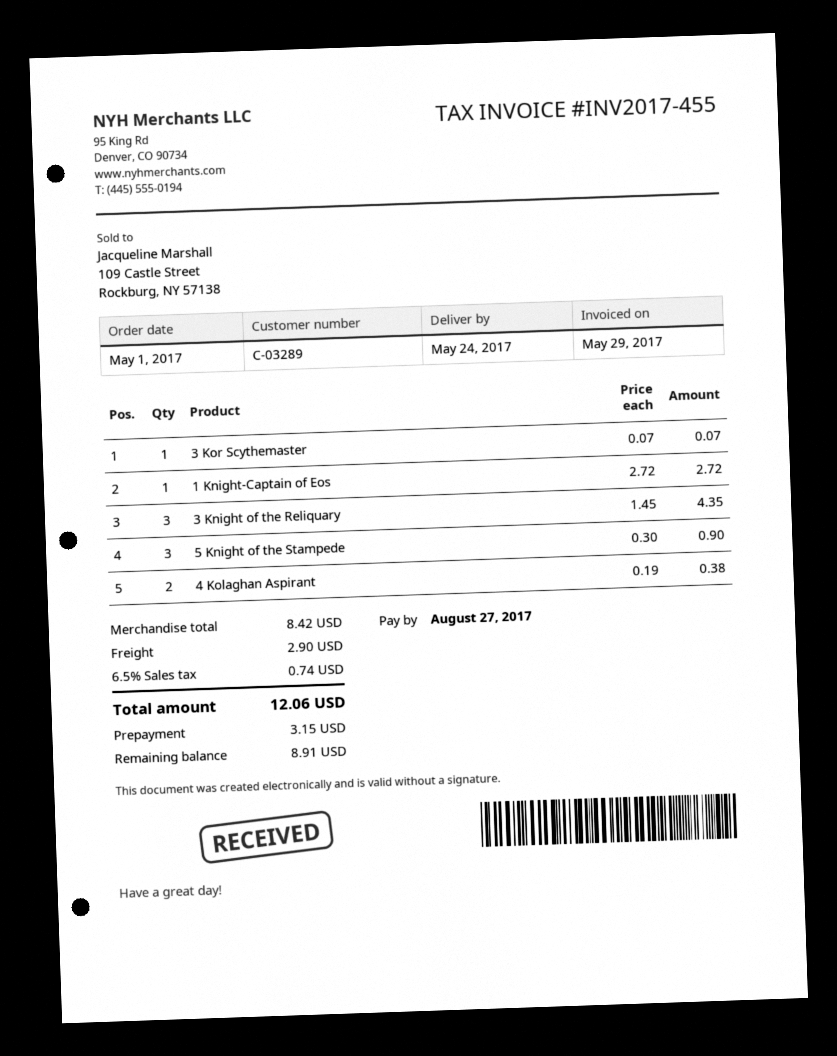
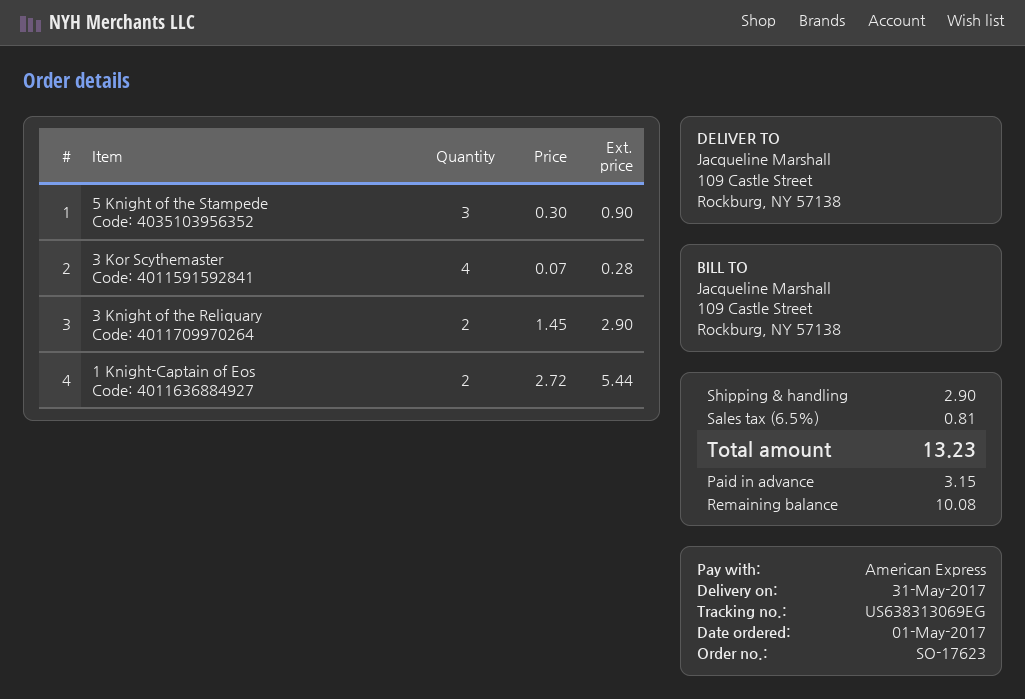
delivery date: 2017-05-24 -> 2017-05-31
3 Kor Scythemaster: 1 x 0.07 = 0.07 -> 4 x 0.07 = 0.28
1 Knight-Captain of Eos: 1 x 2.72 = 2.72 -> 2 x 2.72 = 5.44
3 Knight of the Reliquary: 3 x 1.45 = 4.35 -> 2 x 1.45 = 2.90
4 Kolaghan Aspirant: 2 x 0.19 = 0.38 -> none
tax: 6.5% = 0.74 -> 6.5% = 0.81
total: 12.06 -> 13.23
balance: 8.91 -> 10.08

